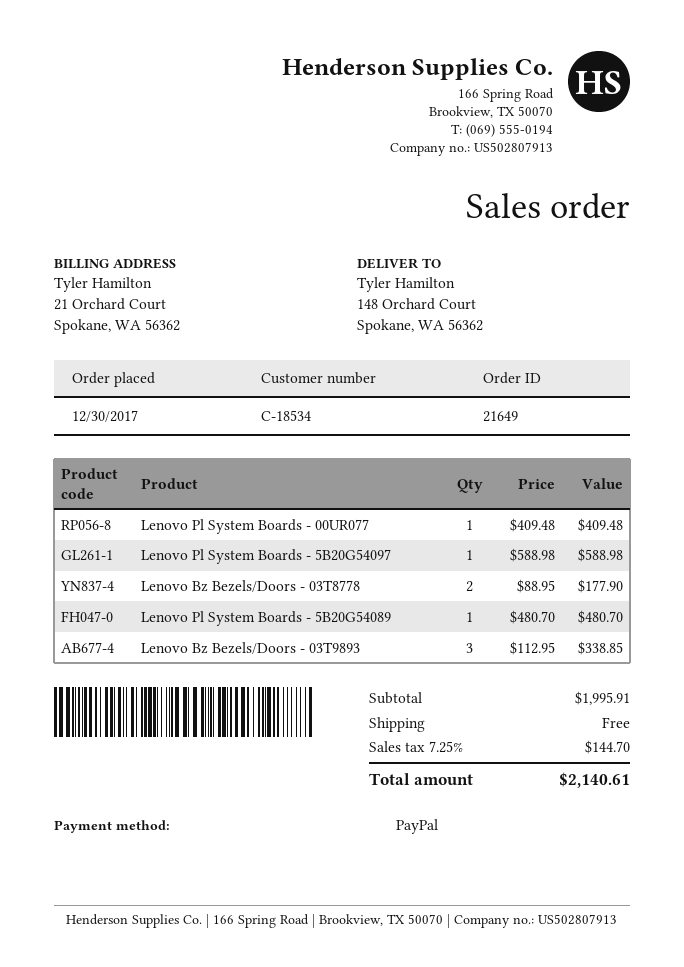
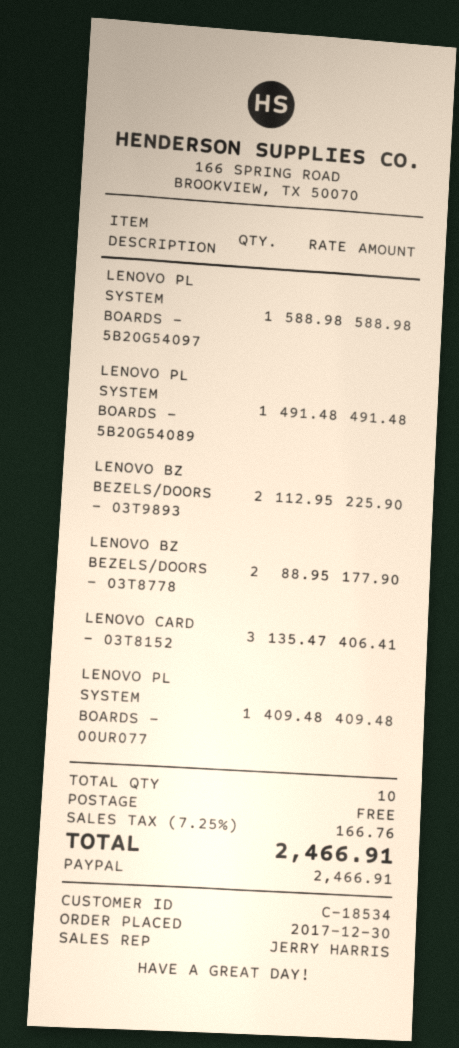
Lenovo Pl System Boards - 5B20G54089: 1 x 480.70 = 480.70 -> 1 x 491.48 = 491.48
Lenovo Bz Bezels/Doors - 03T9893: 3 x 112.95 = 338.85 -> 2 x 112.95 = 225.90
LENOVO CARD - 03T8152: none -> 3 x 135.47 = 406.41
tax: 7.25% = 144.70 -> 7.25% = 166.76
total: 2140.61 -> 2466.91

